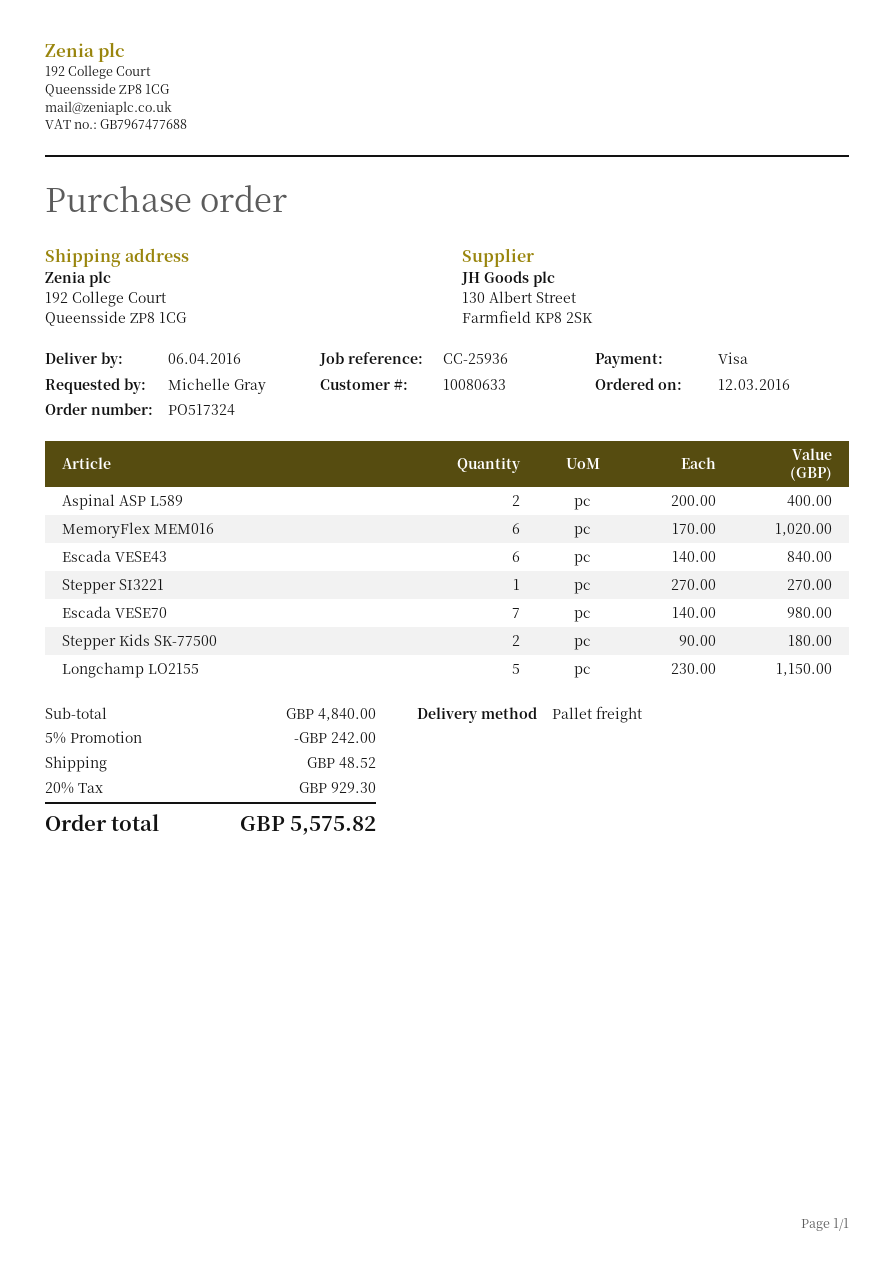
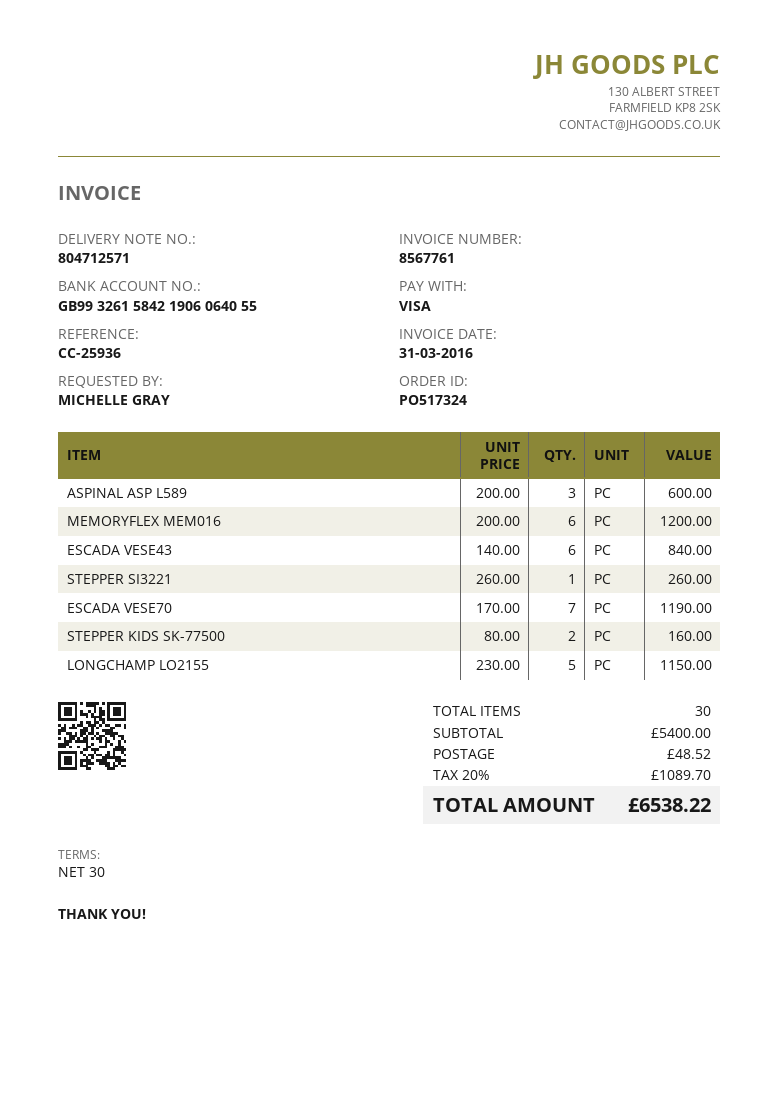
Aspinal ASP L589: 2 x 200.00 = 400.00 -> 3 x 200.00 = 600.00
MemoryFlex MEM016: 6 x 170.00 = 1020.00 -> 6 x 200.00 = 1200.00
Stepper SI3221: 1 x 270.00 = 270.00 -> 1 x 260.00 = 260.00
Escada VESE70: 7 x 140.00 = 980.00 -> 7 x 170.00 = 1190.00
Stepper Kids SK-77500: 2 x 90.00 = 180.00 -> 2 x 80.00 = 160.00
subtotal: 4840.00 -> 5400.00
discount: 5% = 242.00 -> none
tax: 20% = 929.30 -> 20% = 1089.70
total: 5575.82 -> 6538.22

